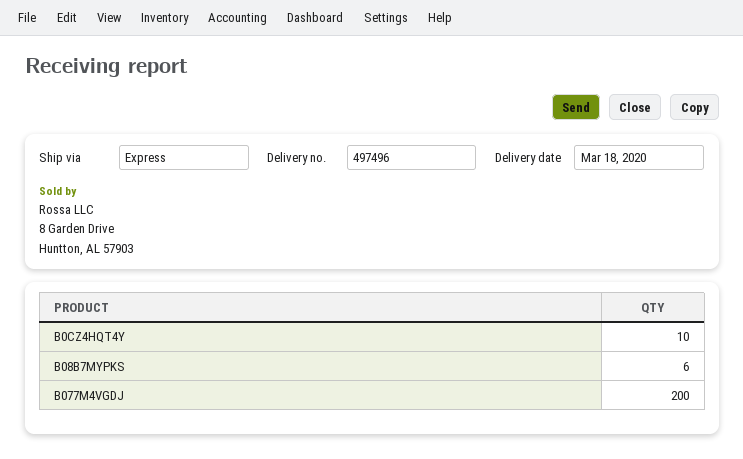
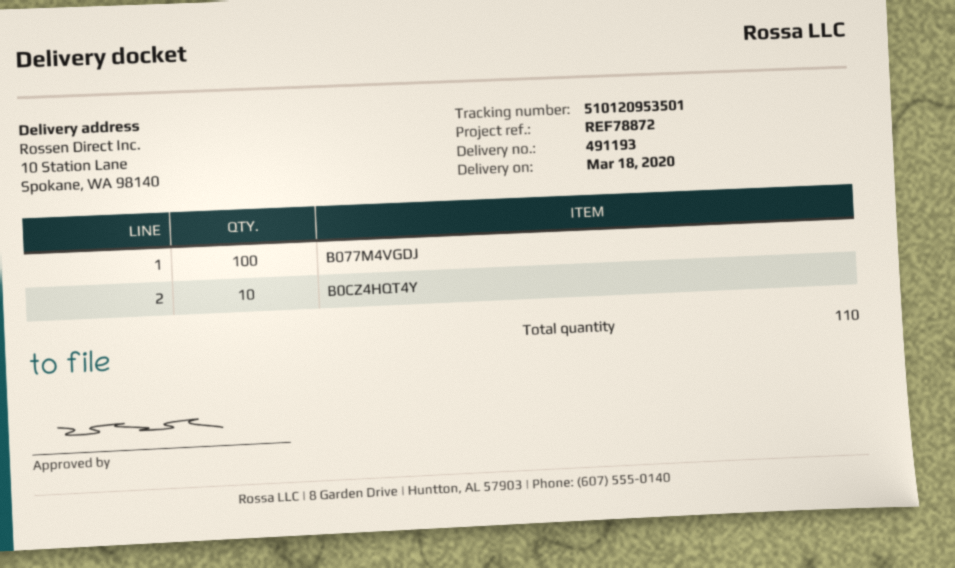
delivery note number: 497496 -> 491193
B08B7MYPKS: 6 -> none
B077M4VGDJ: 200 -> 100

